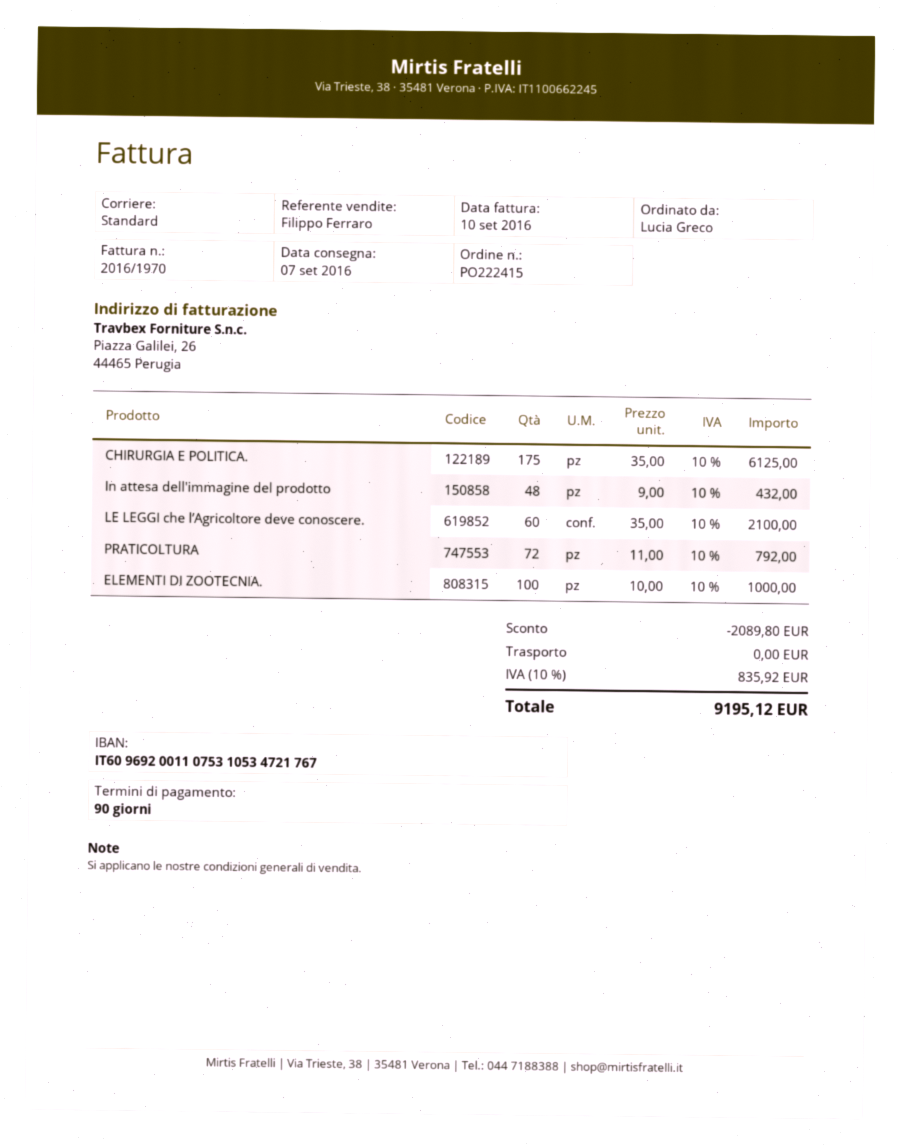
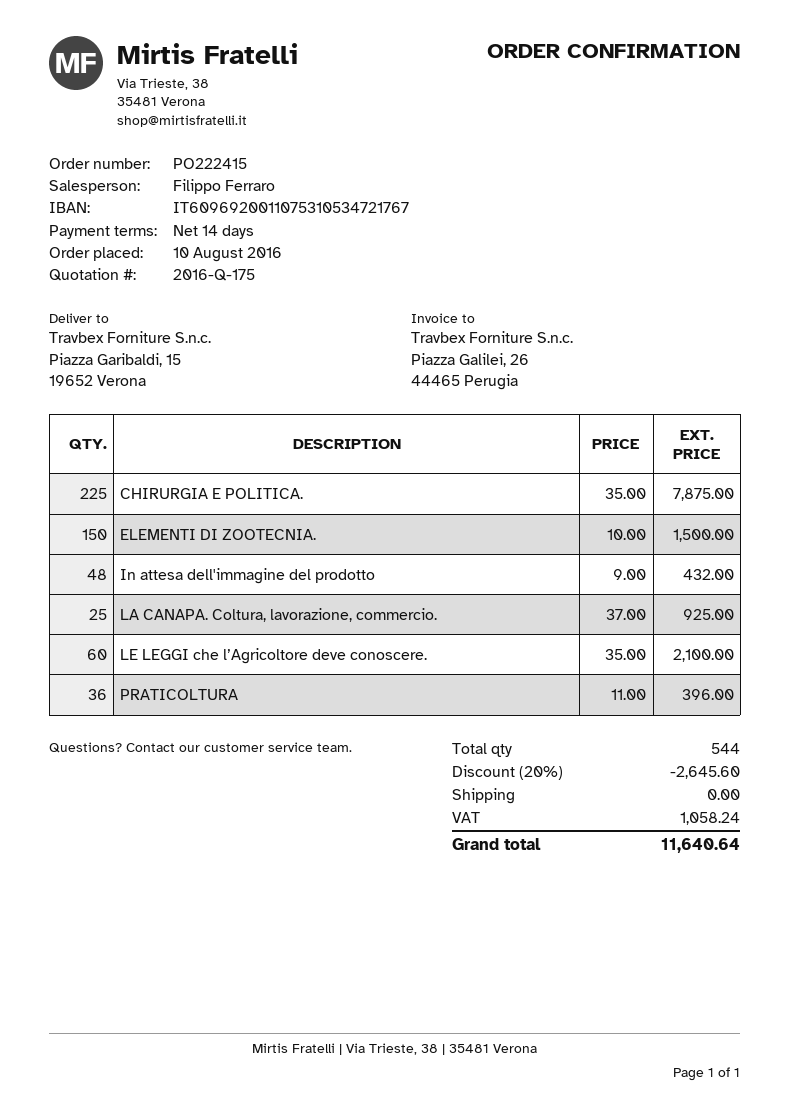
payment terms: 90 days -> 14 days
CHIRURGIA E POLITICA.: 175 x 35.00 = 6125.00 -> 225 x 35.00 = 7875.00
PRATICOLTURA: 72 x 11.00 = 792.00 -> 36 x 11.00 = 396.00
ELEMENTI DI ZOOTECNIA.: 100 x 10.00 = 1000.00 -> 150 x 10.00 = 1500.00
LA CANAPA. Coltura, lavorazione, commercio.: none -> 25 x 37.00 = 925.00
discount: 2089.80 -> 2645.60
tax: 835.92 -> 1058.24
total: 9195.12 -> 11640.64

